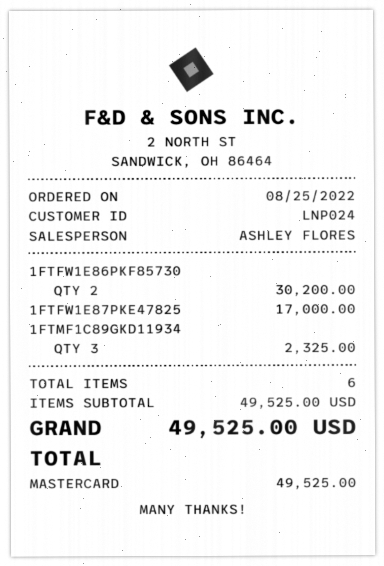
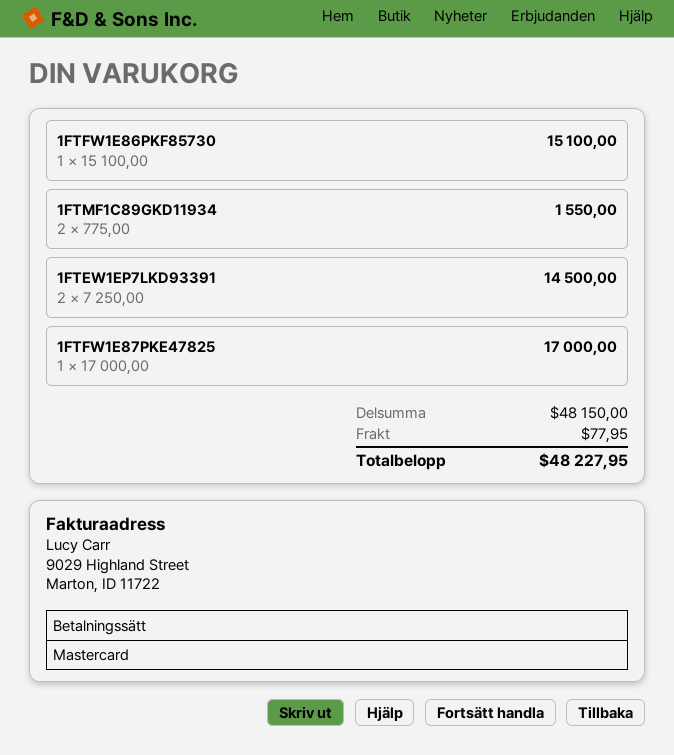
1FTFW1E86PKF85730: 2 for 30200.00 -> 1 for 15100.00
1FTMF1C89GKD11934: 3 for 2325.00 -> 2 for 1550.00
1FTEW1EP7LKD93391: none -> 2 for 14500.00
subtotal: 49525.00 -> 48150.00
shipping: none -> 77.95
total: 49525.00 -> 48227.95

